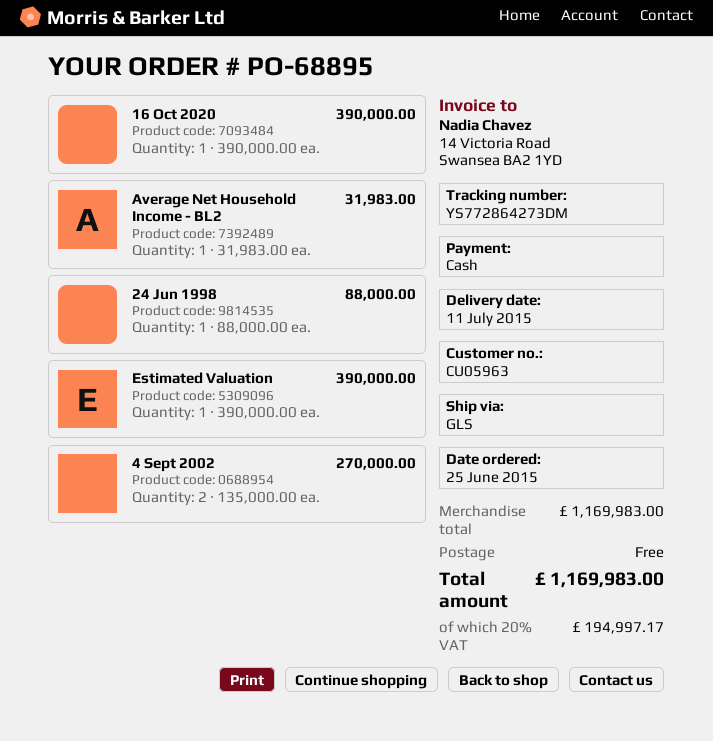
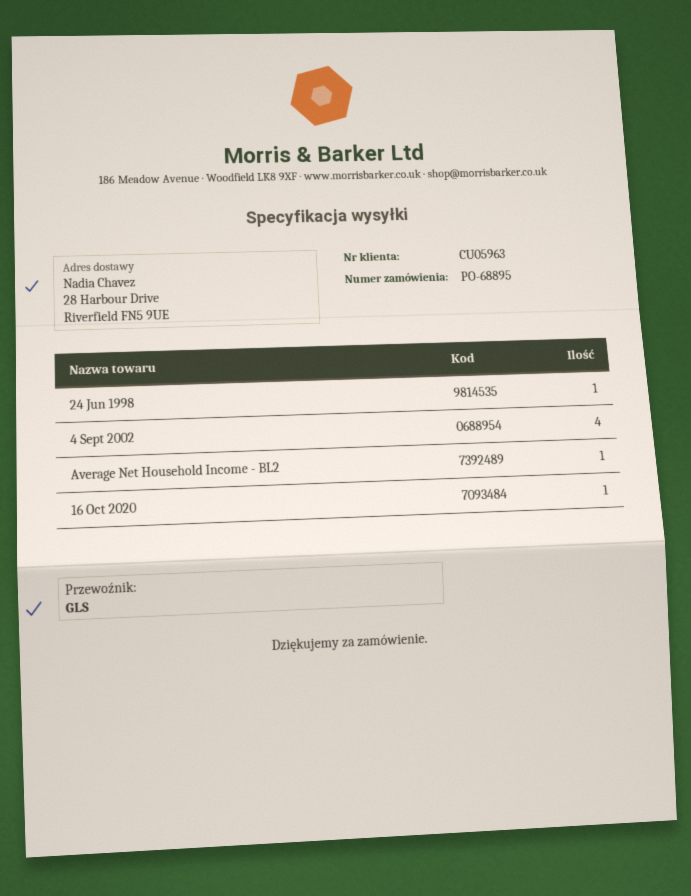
Estimated Valuation: 1 -> none
4 Sept 2002: 2 -> 4

